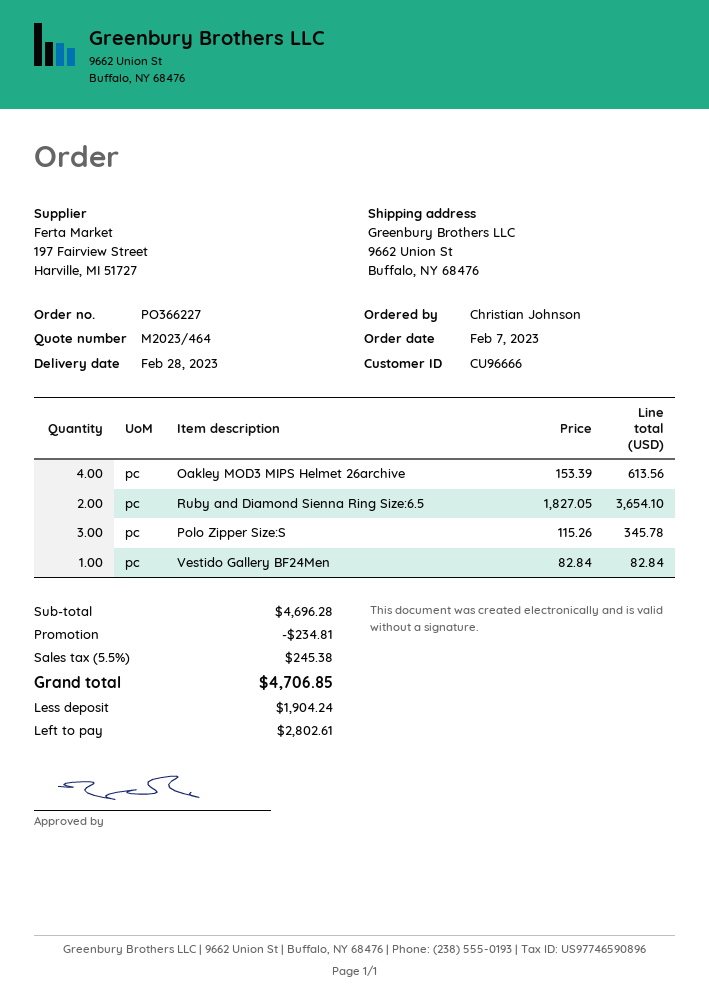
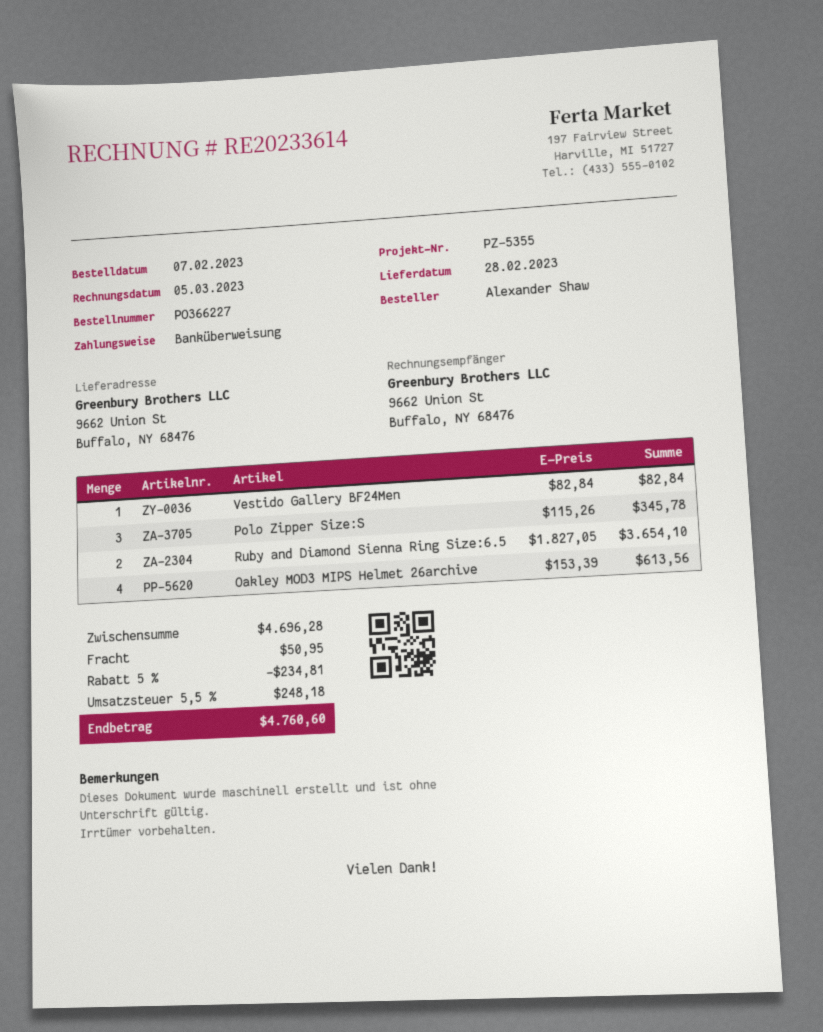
ordered by: Christian Johnson -> Alexander Shaw
shipping: none -> 50.95
tax: 5.5% = 245.38 -> 5.5% = 248.18
total: 4706.85 -> 4760.60

